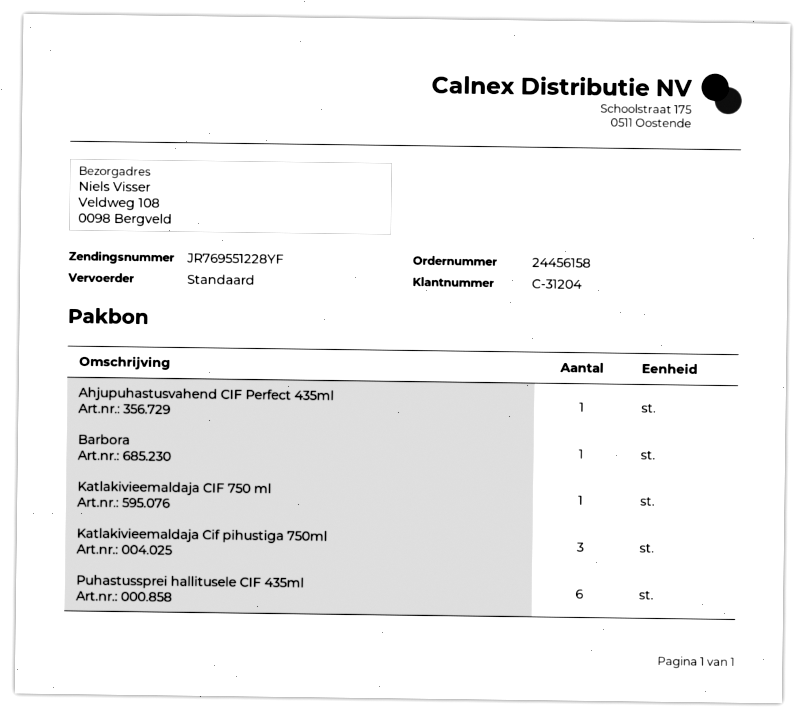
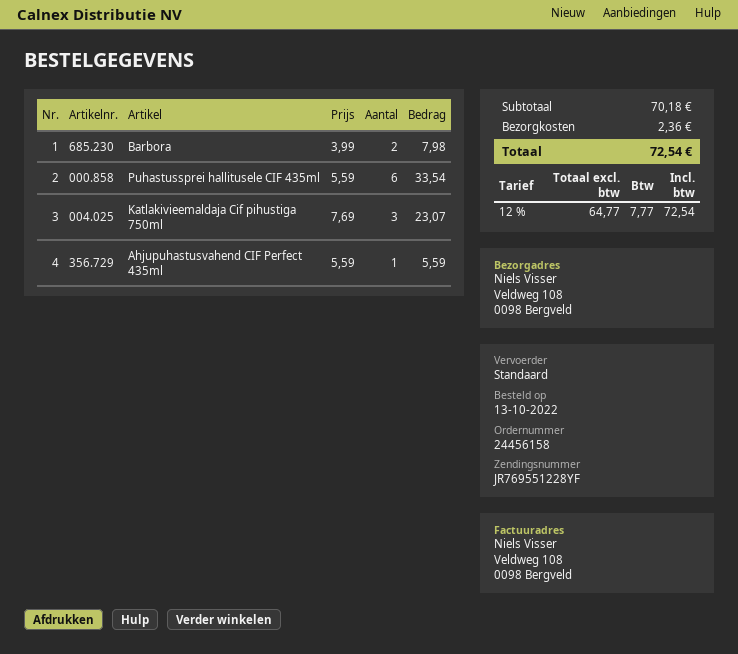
Barbora: 1 -> 2
Katlakivieemaldaja CIF 750 ml: 1 -> none

